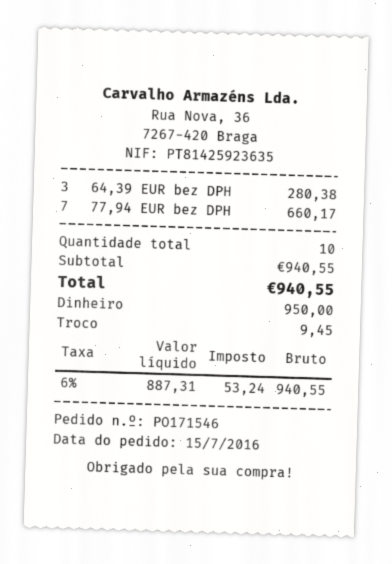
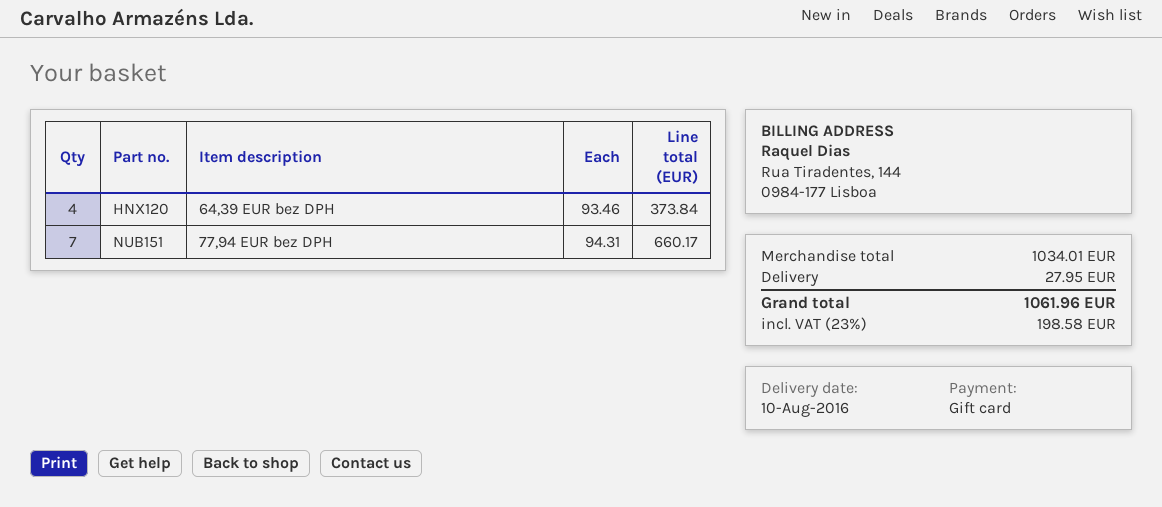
payment method: cash -> gift card
64,39 EUR bez DPH: 3 for 280.38 -> 4 for 373.84
subtotal: 940.55 -> 1034.01
shipping: none -> 27.95
tax: 6% = 53.24 -> 23% = 198.58
total: 940.55 -> 1061.96

